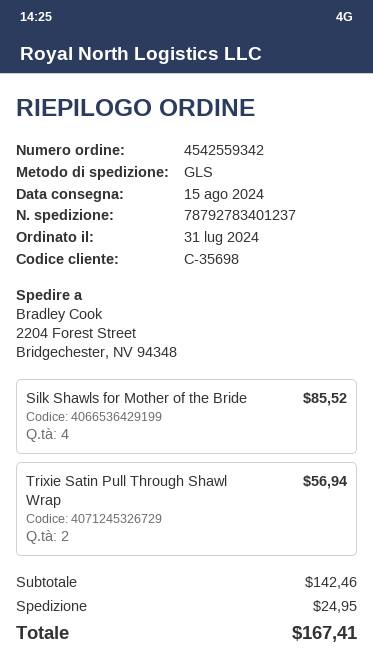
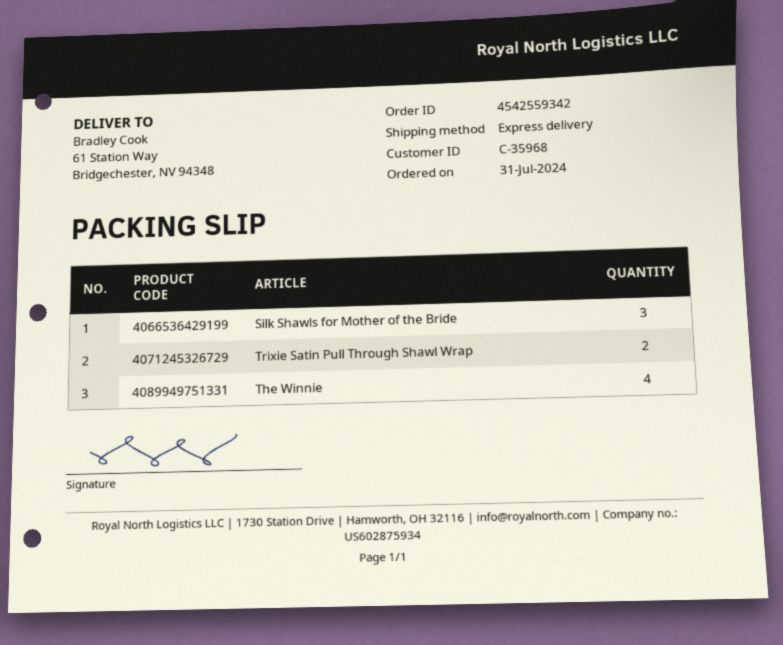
customer number: C-35698 -> C-35968
shipping method: GLS -> express
ship to: 2204 Forest Street, Bridgechester, NV 94348 -> 61 Station Way, Bridgechester, NV 94348
Silk Shawls for Mother of the Bride: 4 -> 3
The Winnie: none -> 4

